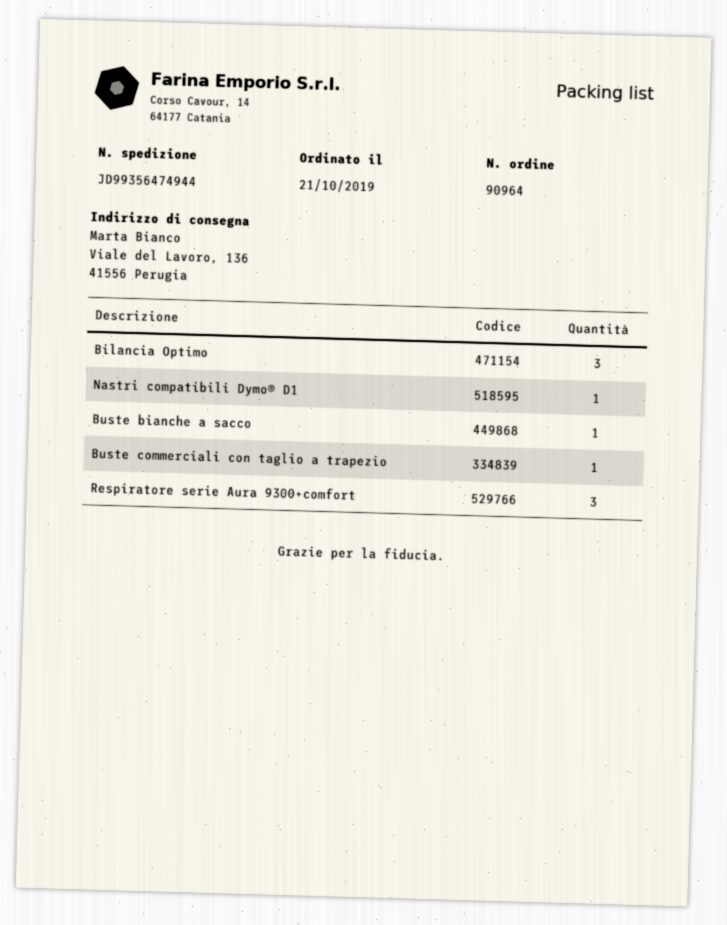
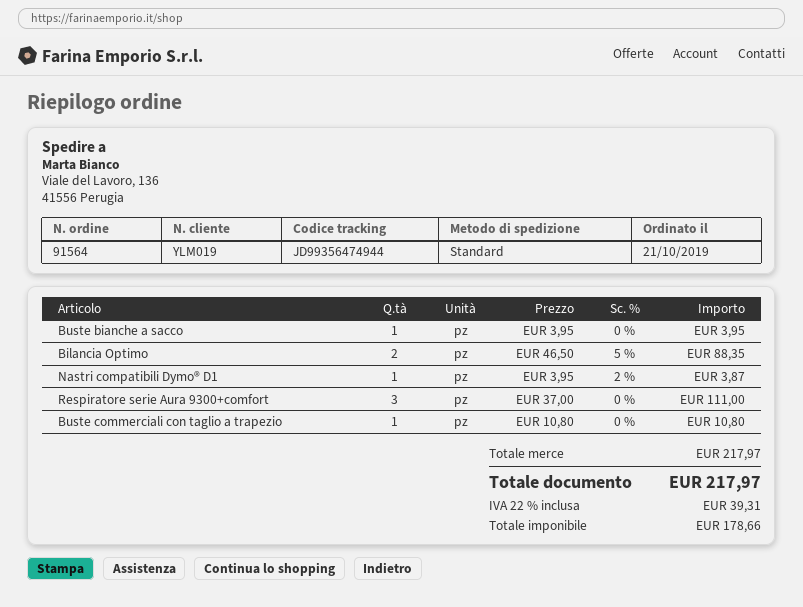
order number: 90964 -> 91564
Bilancia Optimo: 3 -> 2

